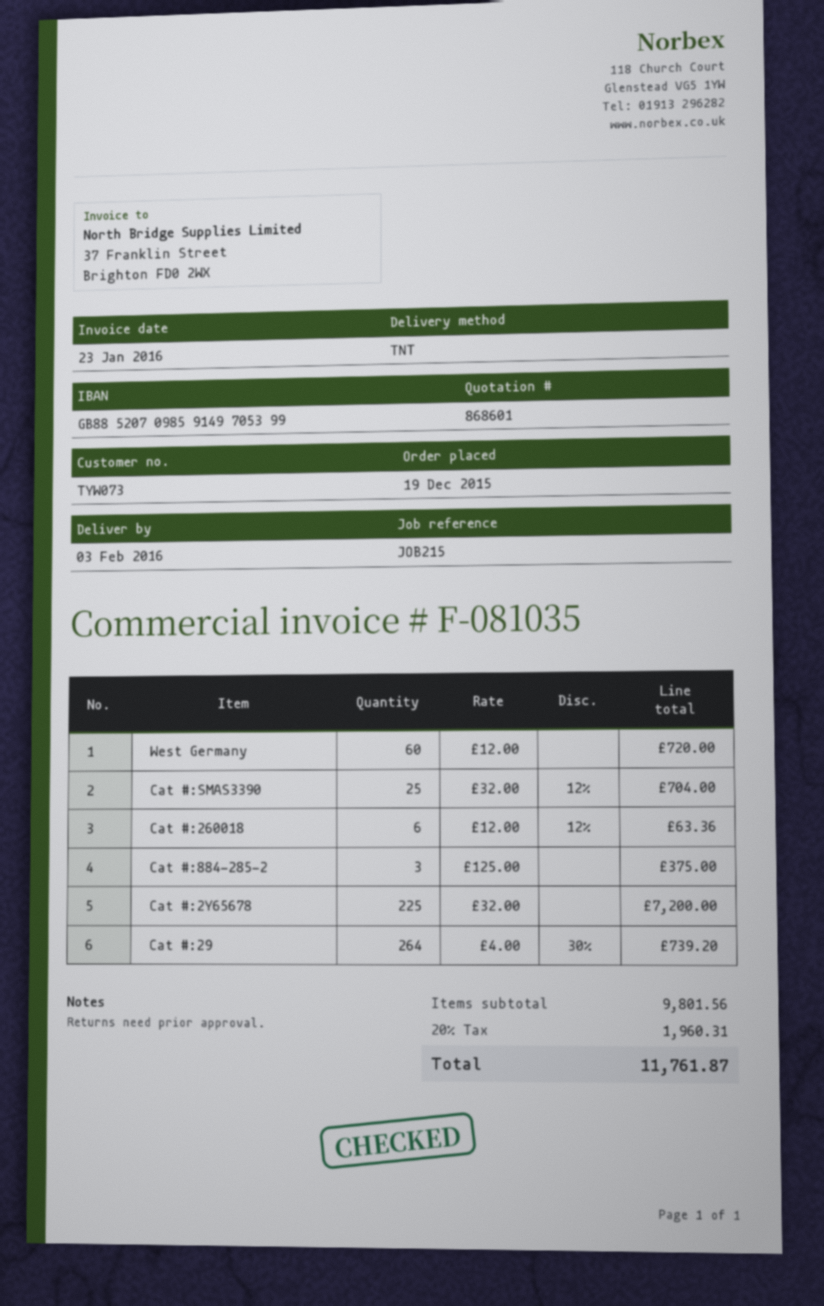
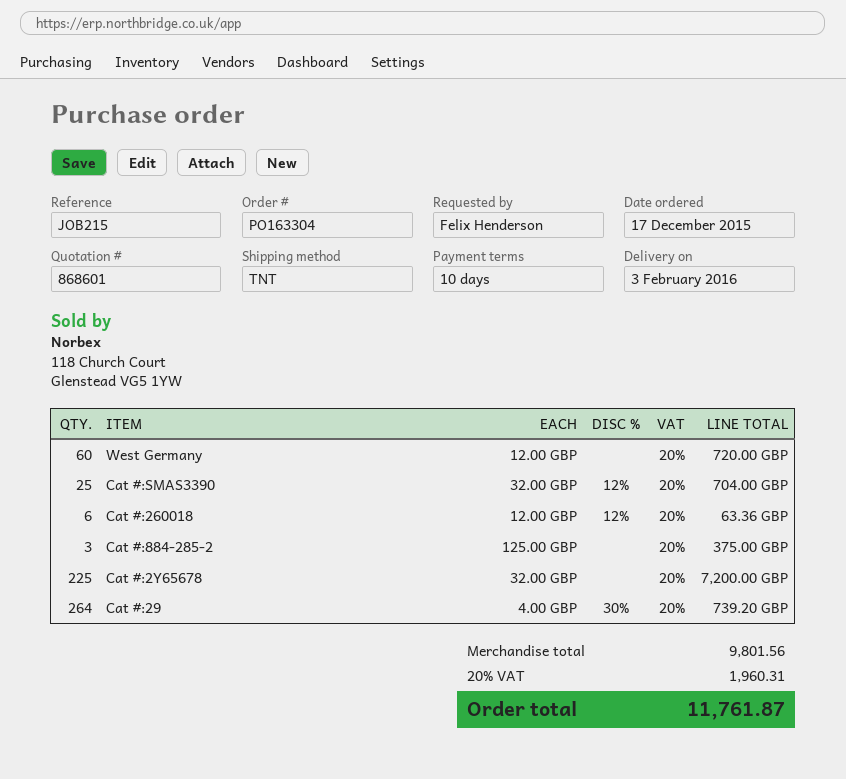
order date: 2015-12-19 -> 2015-12-17

